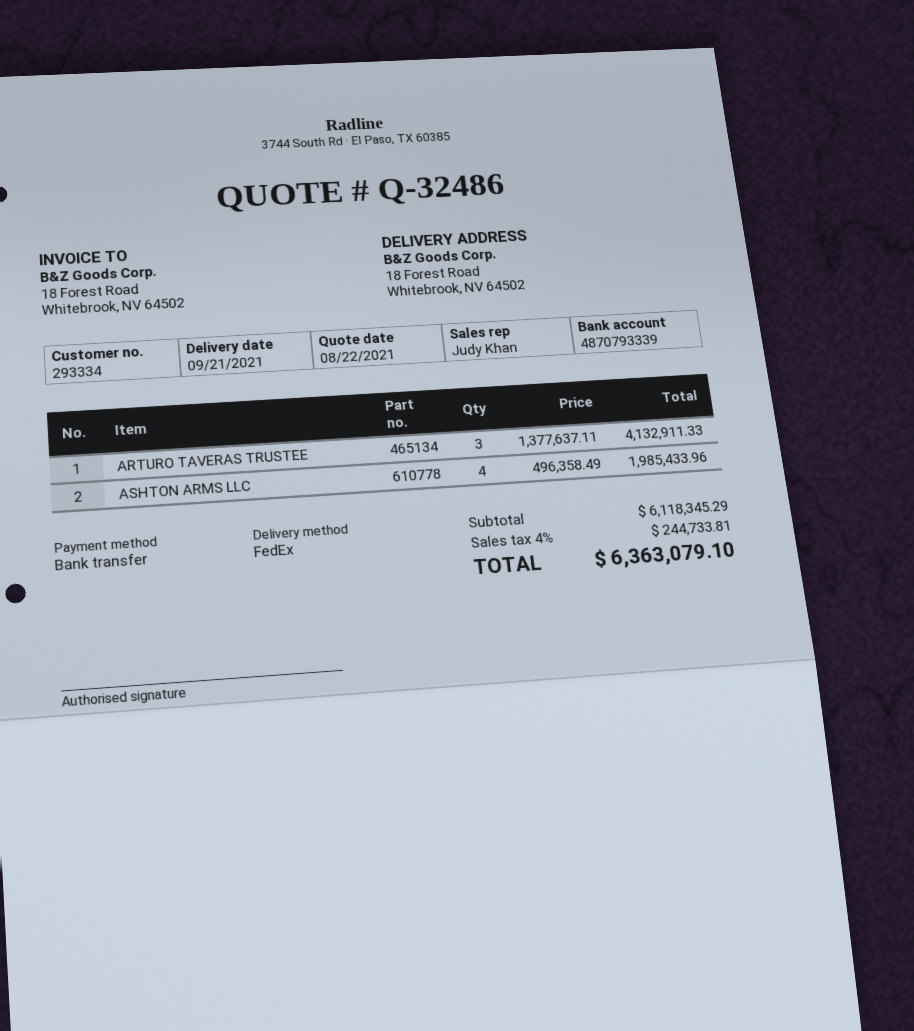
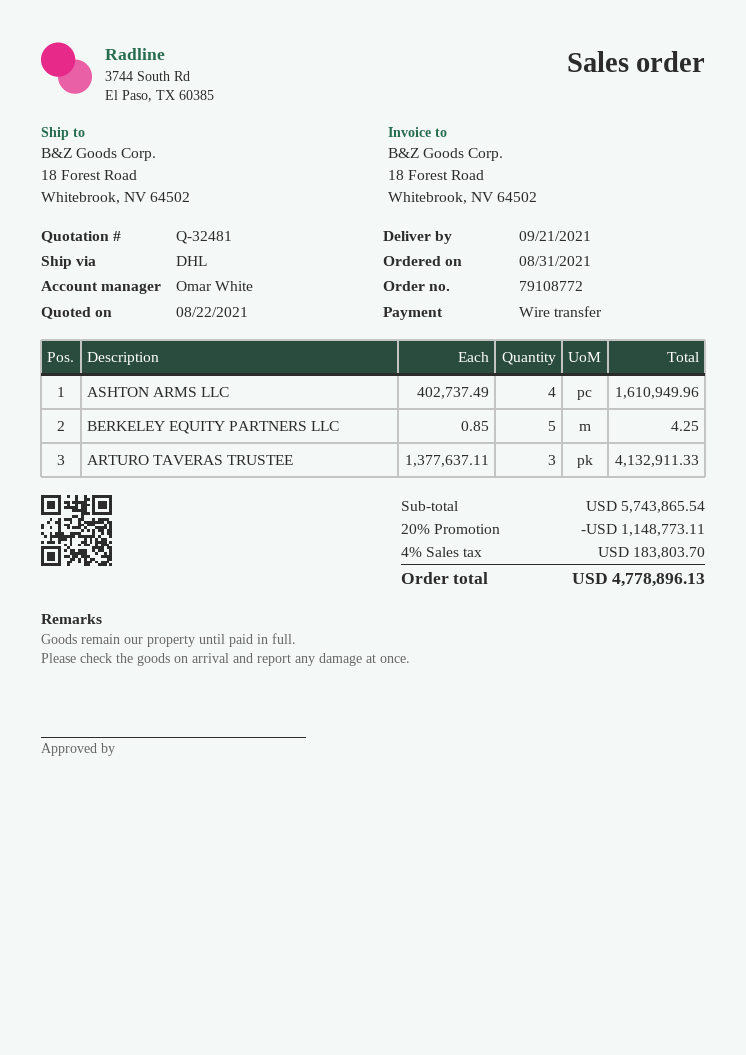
quote number: Q-32486 -> Q-32481
sales rep: Judy Khan -> Omar White
shipping method: FedEx -> DHL
ASHTON ARMS LLC: 4 x 496358.49 = 1985433.96 -> 4 x 402737.49 = 1610949.96
BERKELEY EQUITY PARTNERS LLC: none -> 5 x 0.85 = 4.25
subtotal: 6118345.29 -> 5743865.54
discount: none -> 20% = 1148773.11
tax: 4% = 244733.81 -> 4% = 183803.70
total: 6363079.10 -> 4778896.13

